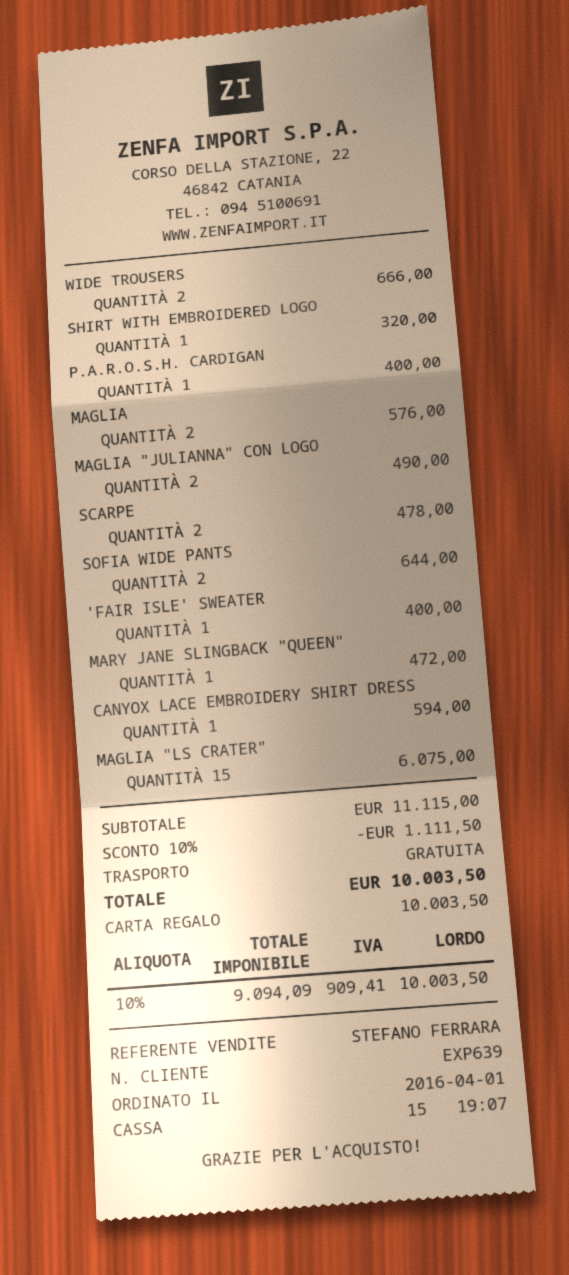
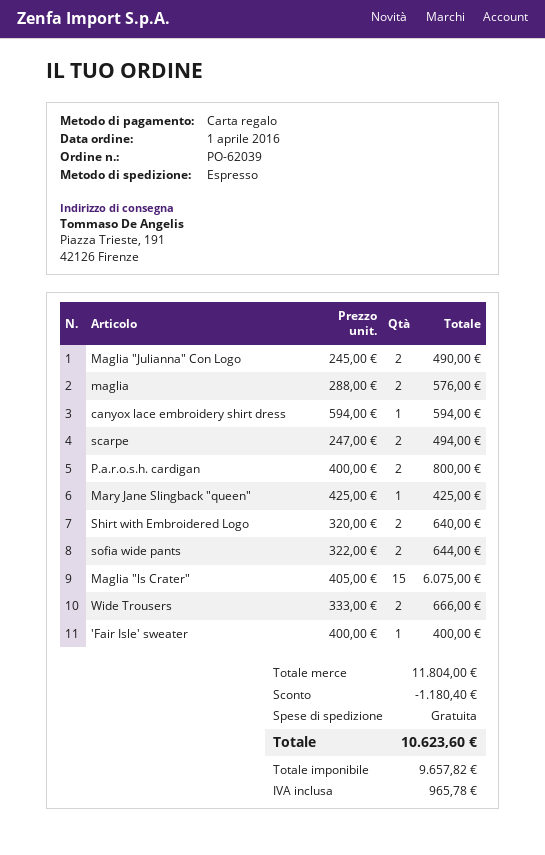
SHIRT WITH EMBROIDERED LOGO: 1 for 320.00 -> 2 for 640.00
P.A.R.O.S.H. CARDIGAN: 1 for 400.00 -> 2 for 800.00
SCARPE: 2 for 478.00 -> 2 for 494.00
MARY JANE SLINGBACK "QUEEN": 1 for 472.00 -> 1 for 425.00
subtotal: 11115.00 -> 11804.00
discount: 1111.50 -> 1180.40
net: 9094.09 -> 9657.82
tax: 909.41 -> 965.78
total: 10003.50 -> 10623.60

